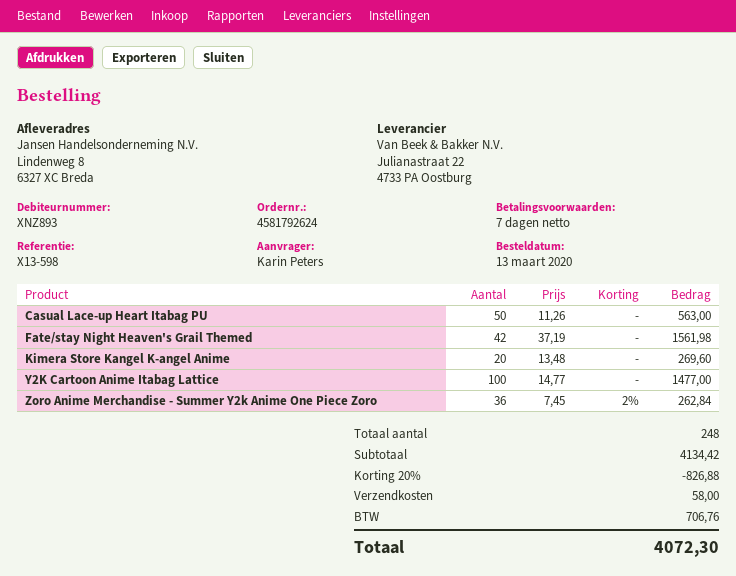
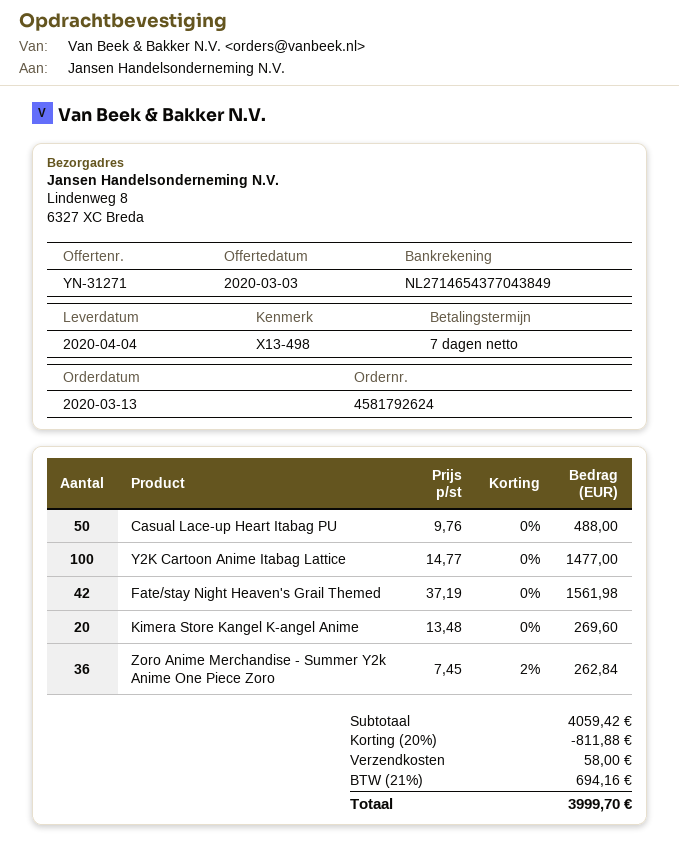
reference: X13-598 -> X13-498
Casual Lace-up Heart Itabag PU: 50 x 11.26 = 563.00 -> 50 x 9.76 = 488.00
subtotal: 4134.42 -> 4059.42
discount: 20% = 826.88 -> 20% = 811.88
tax: 706.76 -> 694.16
total: 4072.30 -> 3999.70

